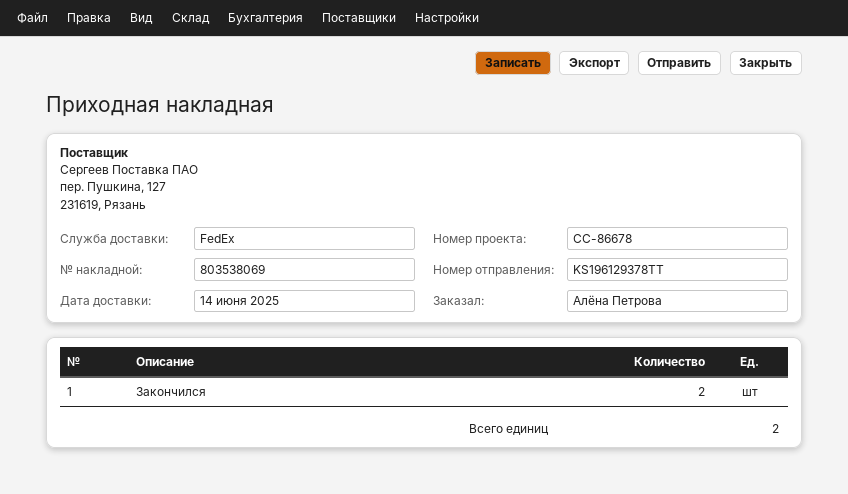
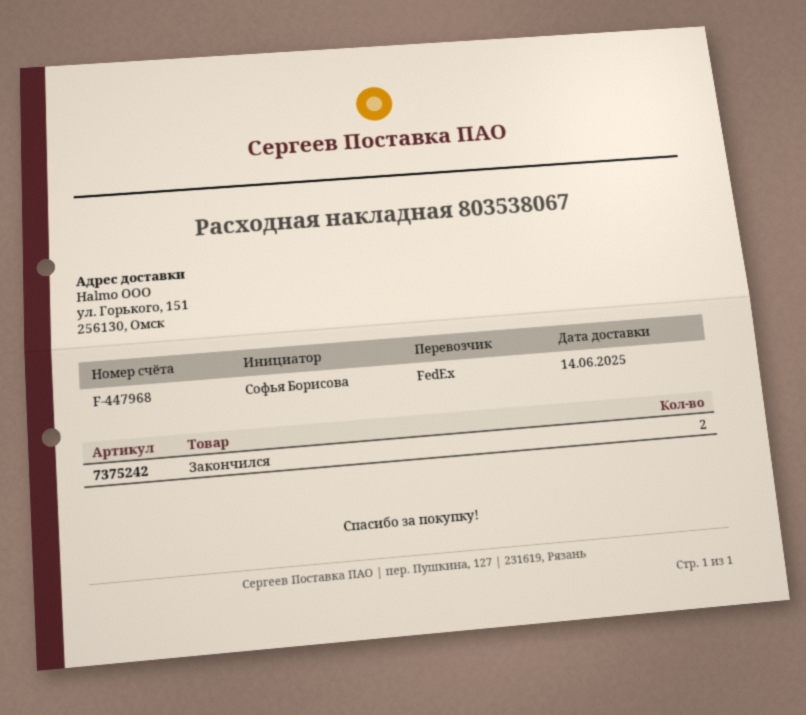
delivery note number: 803538069 -> 803538067
ordered by: Алёна Петрова -> Софья Борисова

